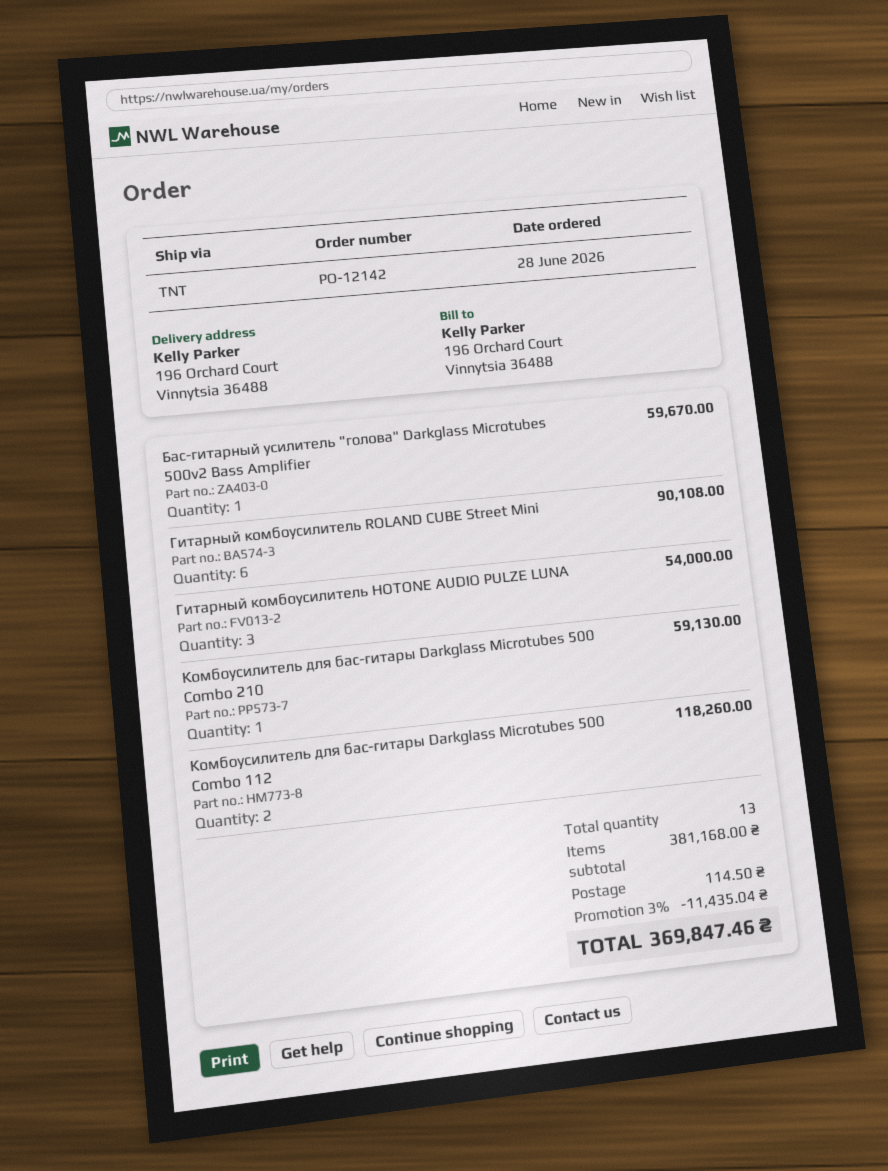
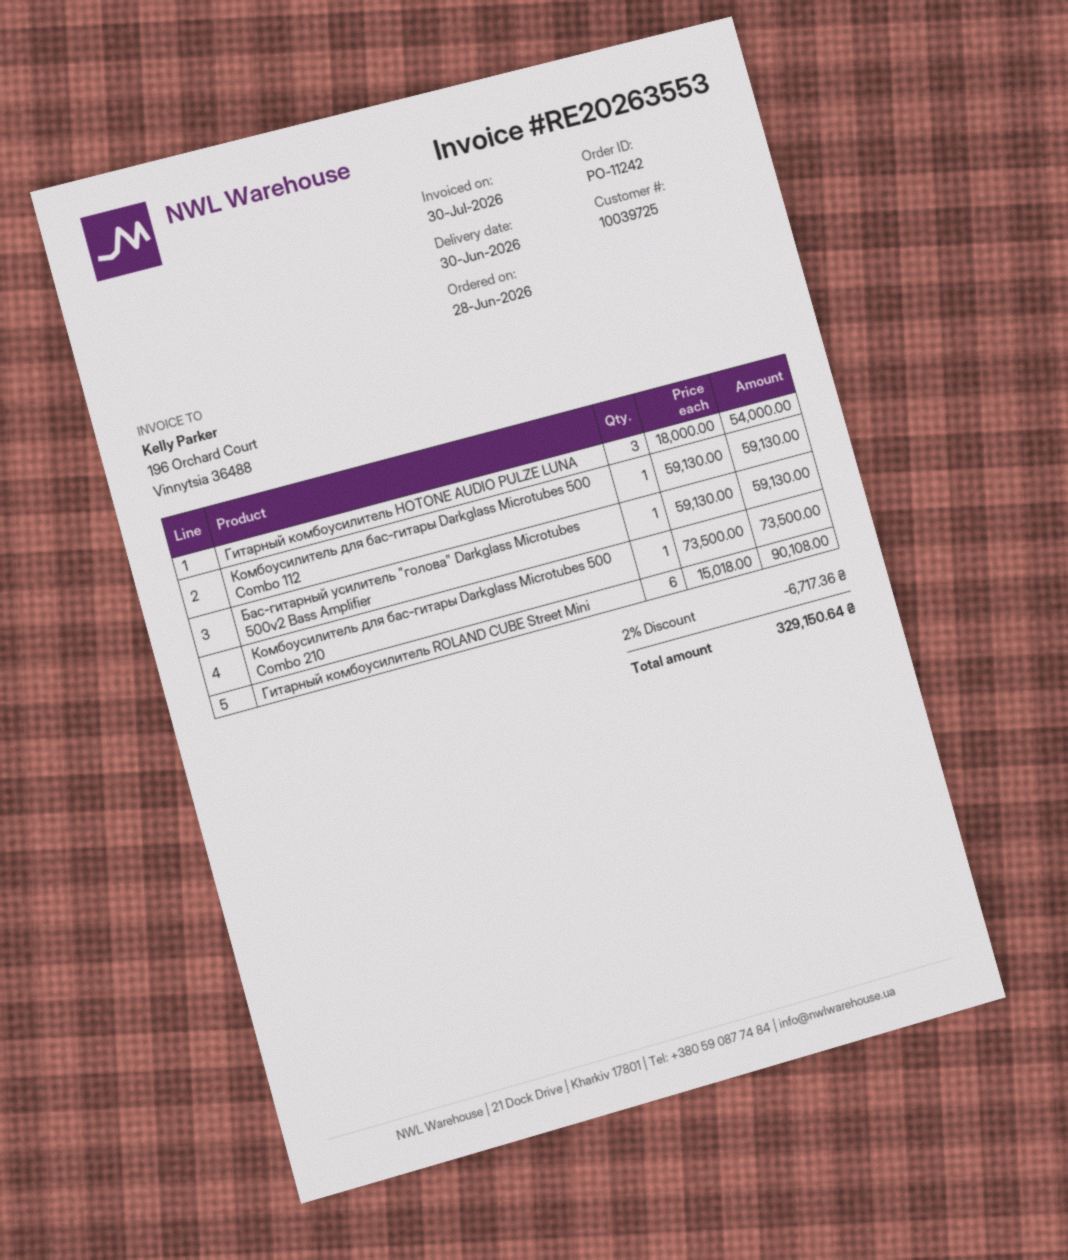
order number: PO-12142 -> PO-11242
Бас-гитарный усилитель "голова" Darkglass Microtubes 500v2 Bass Amplifier: 1 for 59670.00 -> 1 for 59130.00
Комбоусилитель для бас-гитары Darkglass Microtubes 500 Combo 210: 1 for 59130.00 -> 1 for 73500.00
Комбоусилитель для бас-гитары Darkglass Microtubes 500 Combo 112: 2 for 118260.00 -> 1 for 59130.00
discount: 3% = 11435.04 -> 2% = 6717.36
shipping: 114.50 -> none
total: 369847.46 -> 329150.64

